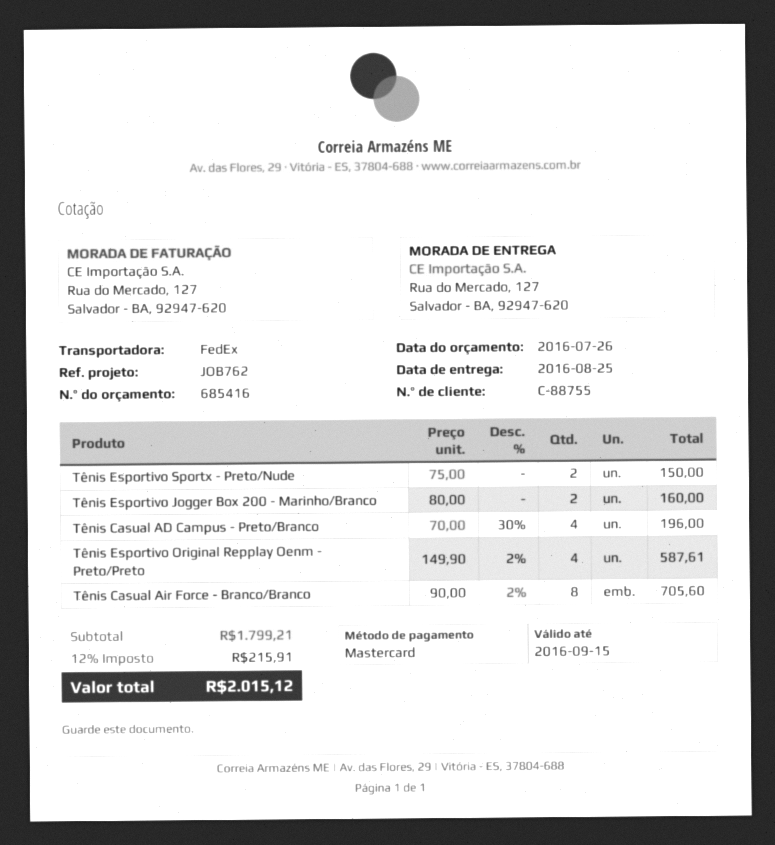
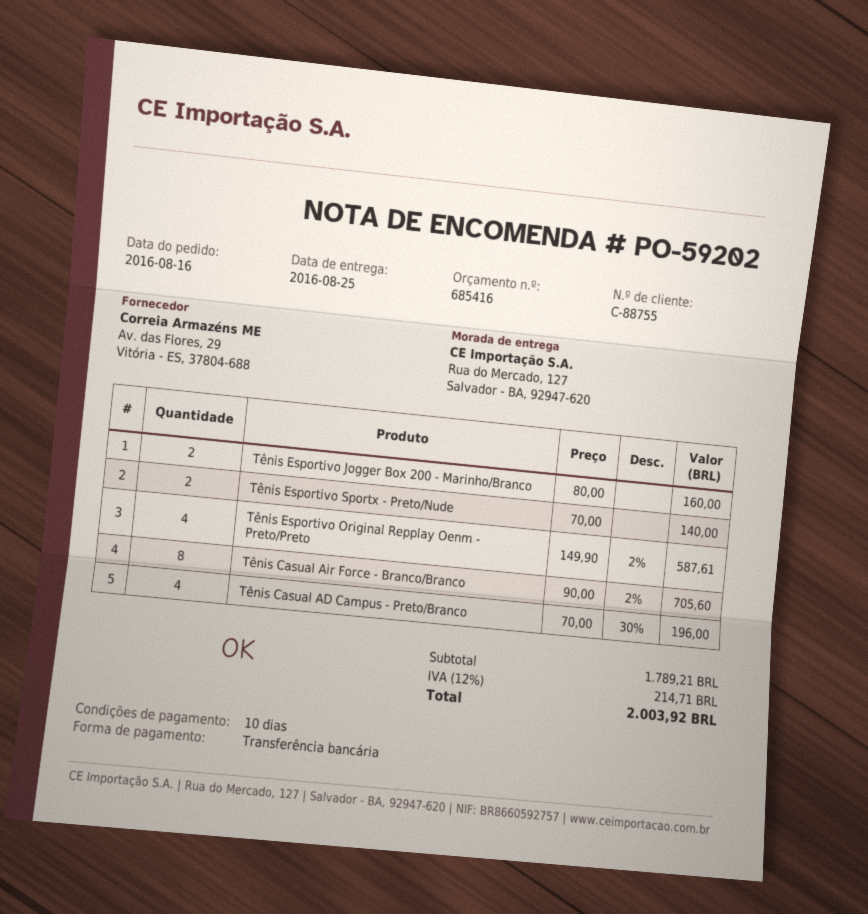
payment method: Mastercard -> bank transfer
Tênis Esportivo Sportx - Preto/Nude: 2 x 75.00 = 150.00 -> 2 x 70.00 = 140.00
subtotal: 1799.21 -> 1789.21
tax: 12% = 215.91 -> 12% = 214.71
total: 2015.12 -> 2003.92

